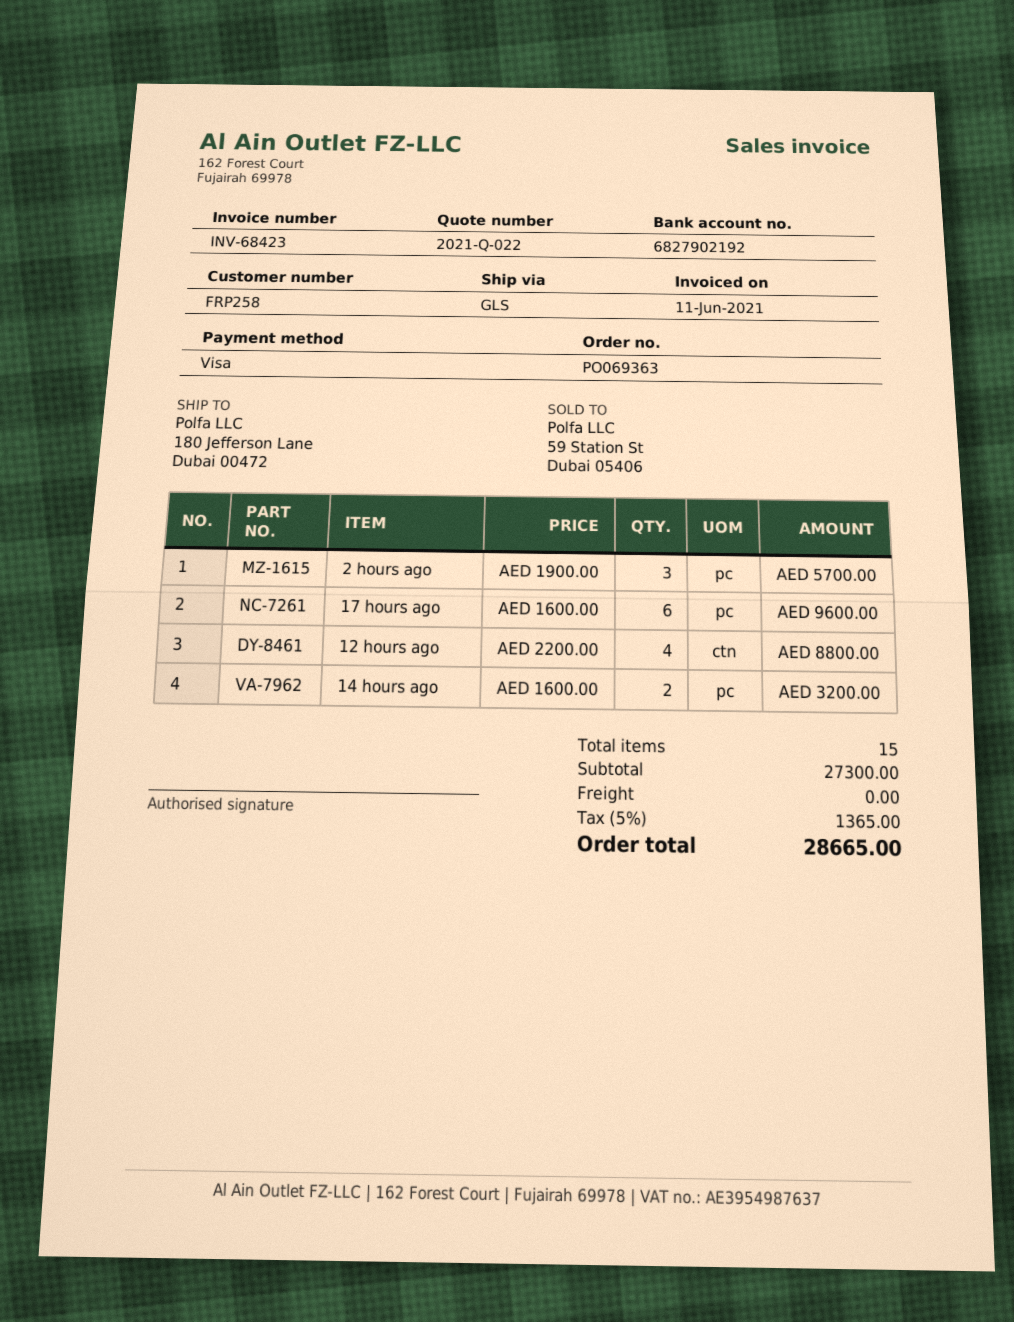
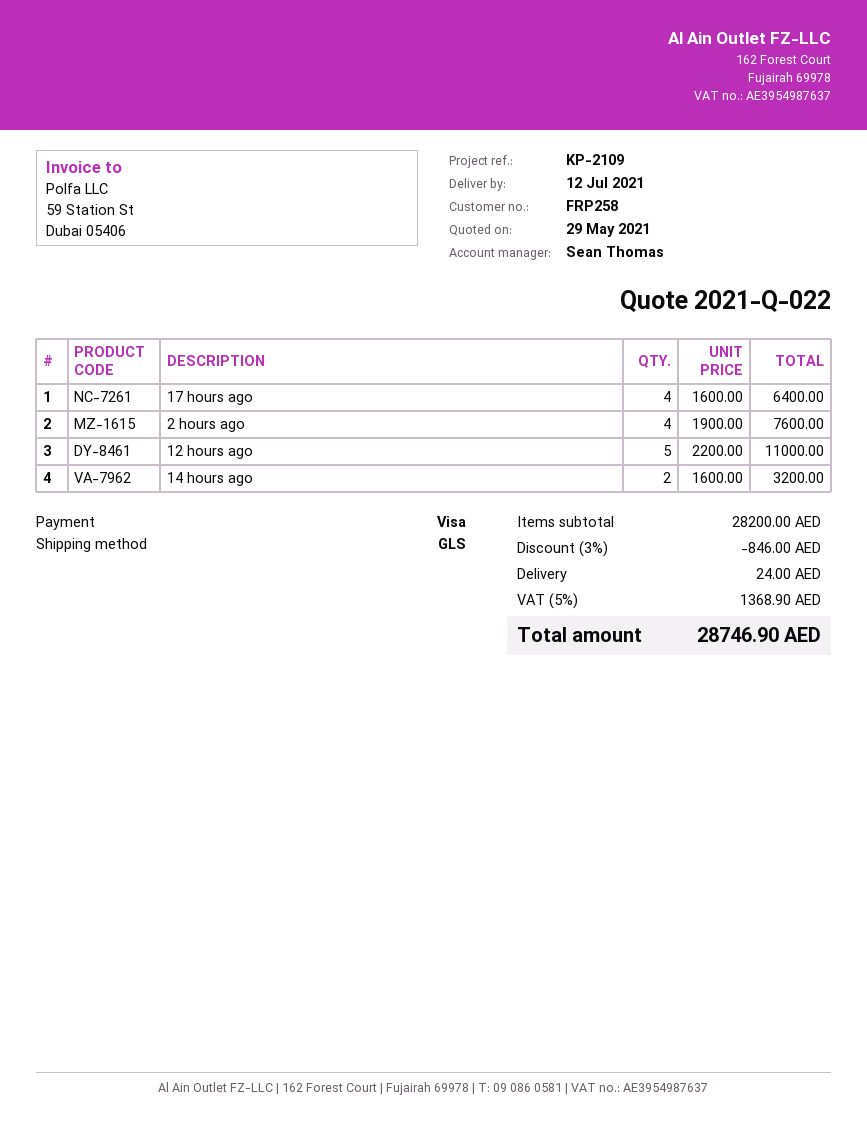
2 hours ago: 3 x 1900.00 = 5700.00 -> 4 x 1900.00 = 7600.00
17 hours ago: 6 x 1600.00 = 9600.00 -> 4 x 1600.00 = 6400.00
12 hours ago: 4 x 2200.00 = 8800.00 -> 5 x 2200.00 = 11000.00
subtotal: 27300.00 -> 28200.00
discount: none -> 3% = 846.00
shipping: 0.00 -> 24.00
tax: 5% = 1365.00 -> 5% = 1368.90
total: 28665.00 -> 28746.90

